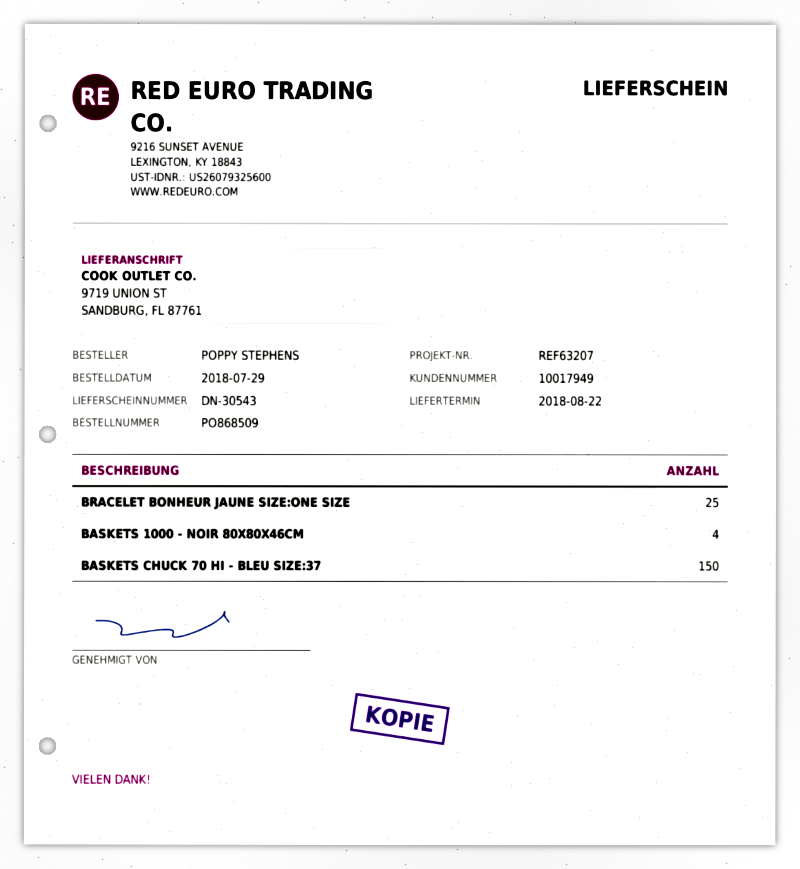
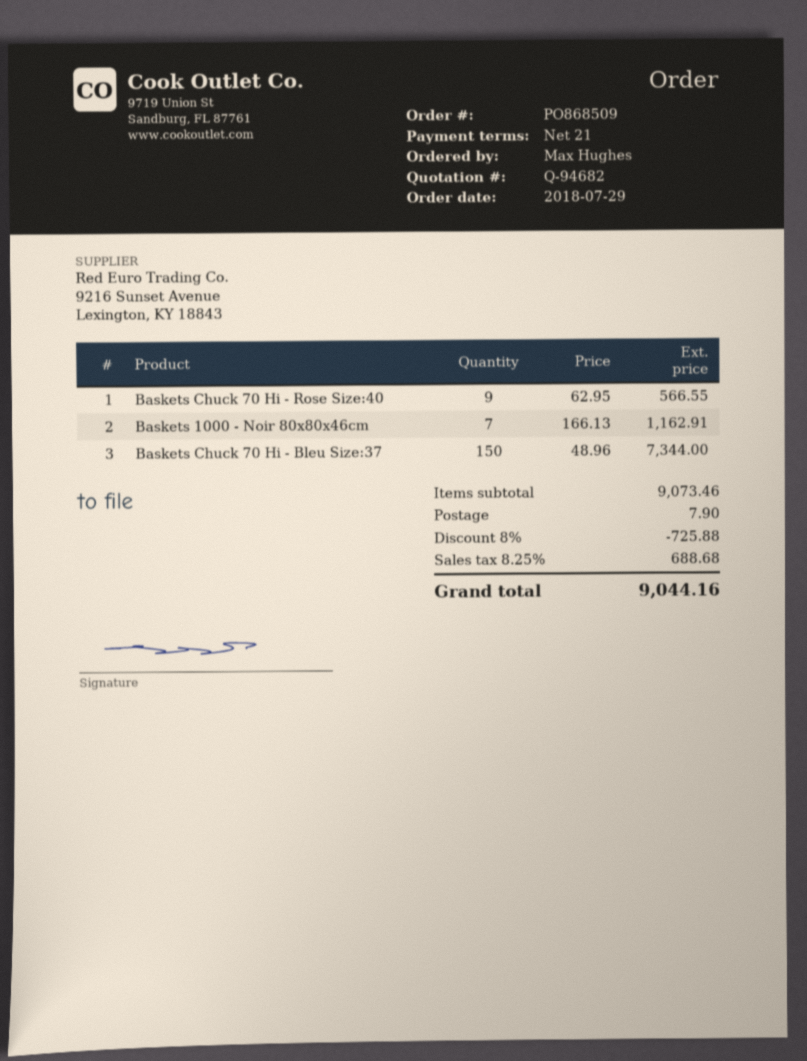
ordered by: POPPY STEPHENS -> Max Hughes
BRACELET BONHEUR JAUNE SIZE:ONE SIZE: 25 -> none
BASKETS 1000 - NOIR 80X80X46CM: 4 -> 7
Baskets Chuck 70 Hi - Rose Size:40: none -> 9

